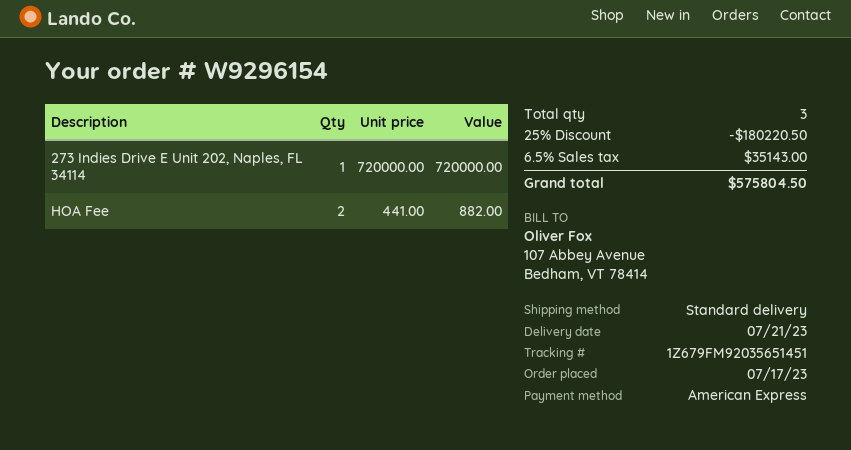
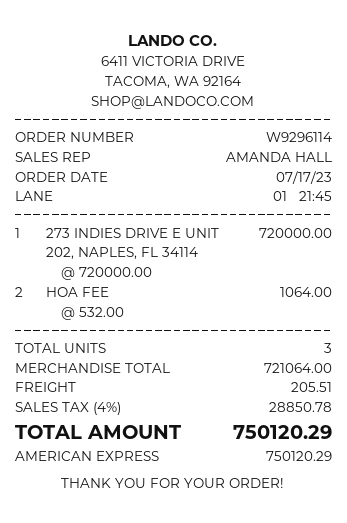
order number: W9296154 -> W9296114
HOA Fee: 2 x 441.00 = 882.00 -> 2 x 532.00 = 1064.00
discount: 25% = 180220.50 -> none
shipping: none -> 205.51
tax: 6.5% = 35143.00 -> 4% = 28850.78
total: 575804.50 -> 750120.29

